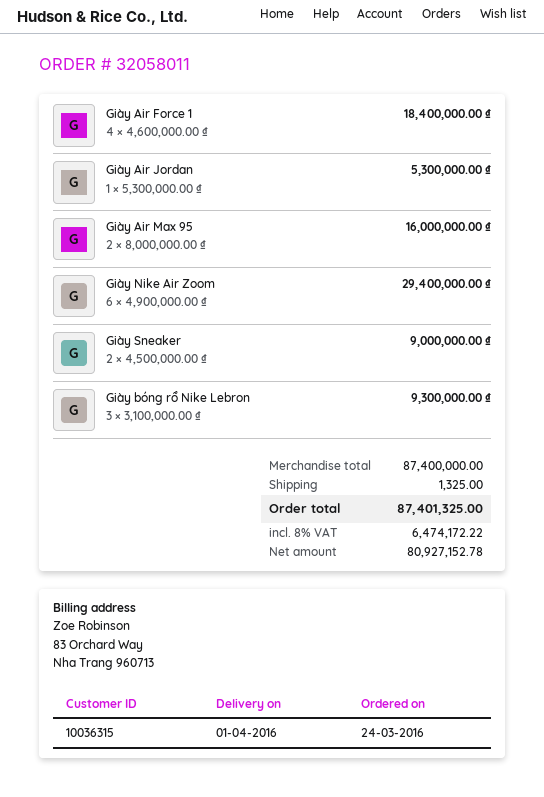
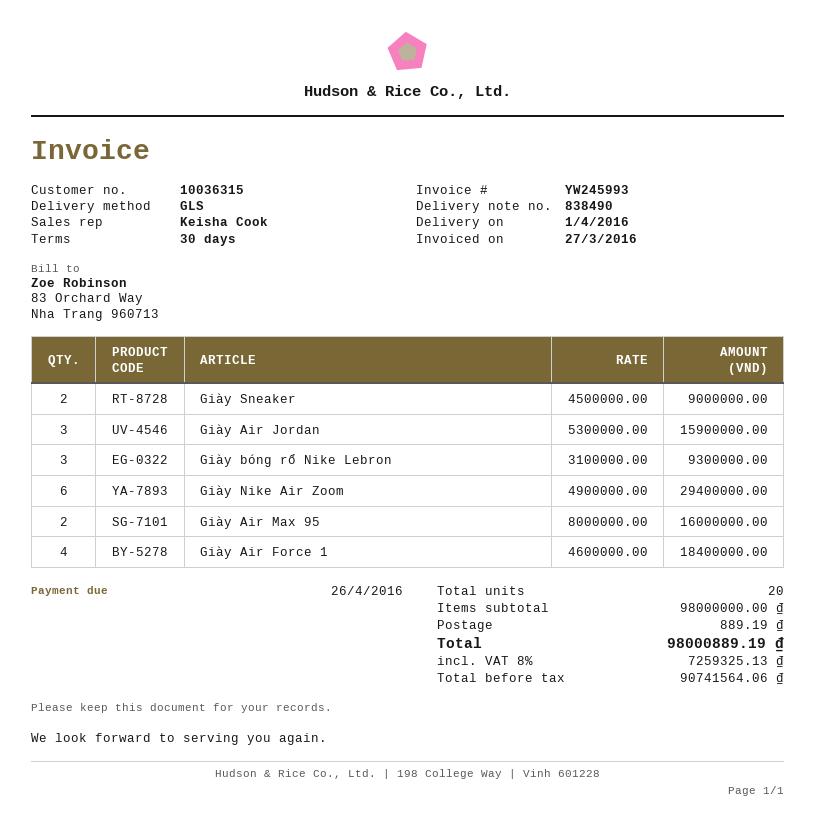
Giày Air Jordan: 1 x 5300000.00 = 5300000.00 -> 3 x 5300000.00 = 15900000.00
subtotal: 87400000.00 -> 98000000.00
shipping: 1325.00 -> 889.19
net: 80927152.78 -> 90741564.06
tax: 8% = 6474172.22 -> 8% = 7259325.13
total: 87401325.00 -> 98000889.19

